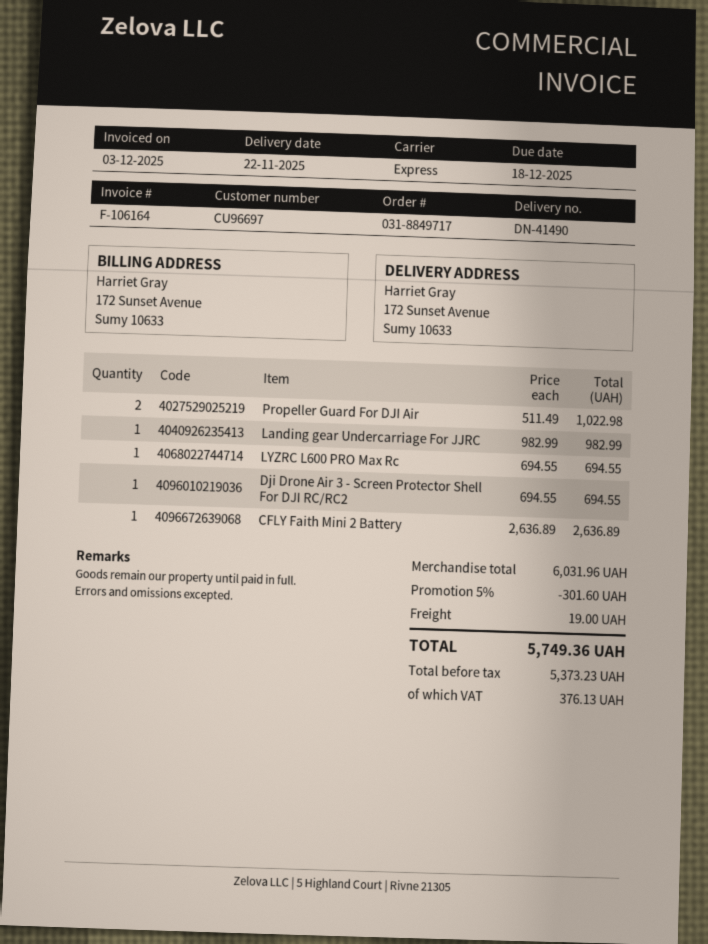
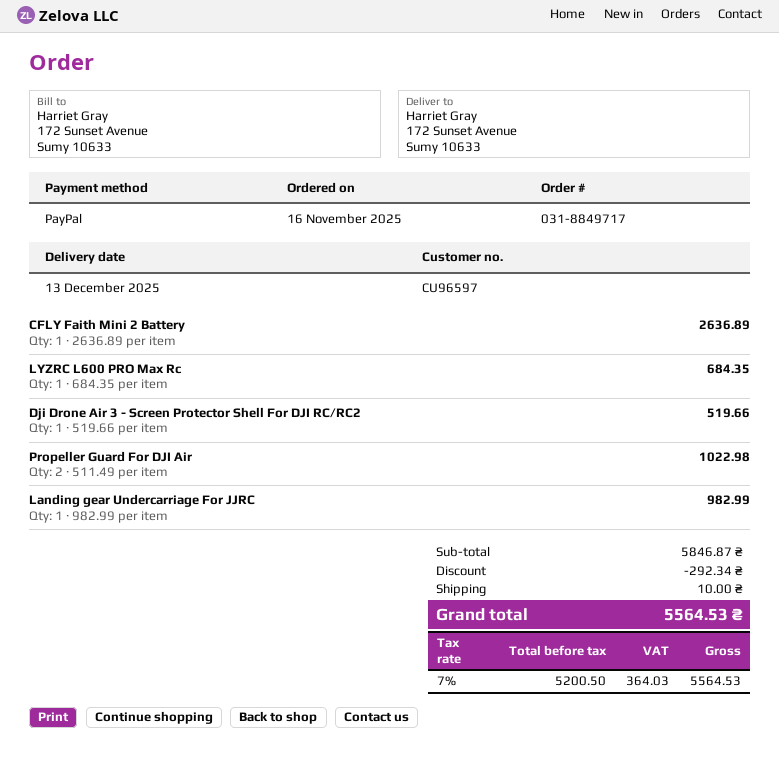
delivery date: 2025-11-22 -> 2025-12-13
customer number: CU96697 -> CU96597
LYZRC L600 PRO Max Rc: 1 x 694.55 = 694.55 -> 1 x 684.35 = 684.35
Dji Drone Air 3 - Screen Protector Shell For DJI RC/RC2: 1 x 694.55 = 694.55 -> 1 x 519.66 = 519.66
subtotal: 6031.96 -> 5846.87
discount: 301.60 -> 292.34
shipping: 19.00 -> 10.00
net: 5373.23 -> 5200.50
tax: 376.13 -> 364.03
total: 5749.36 -> 5564.53

